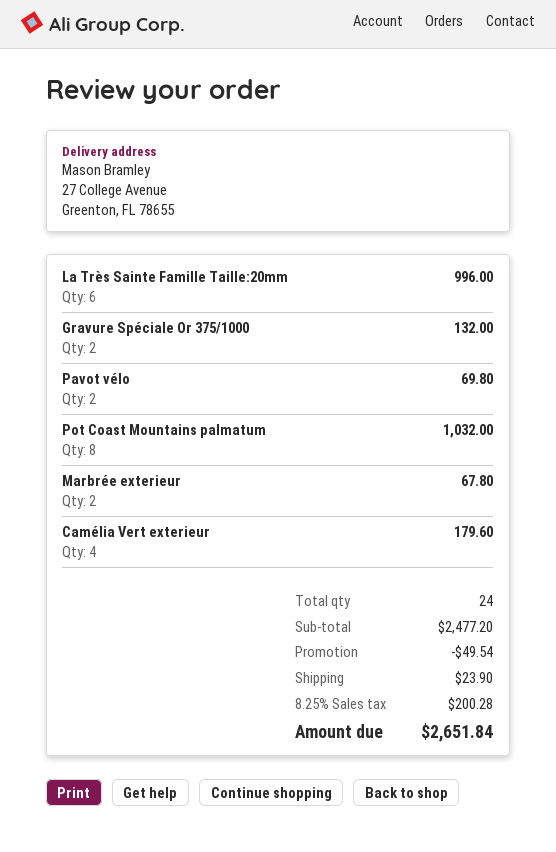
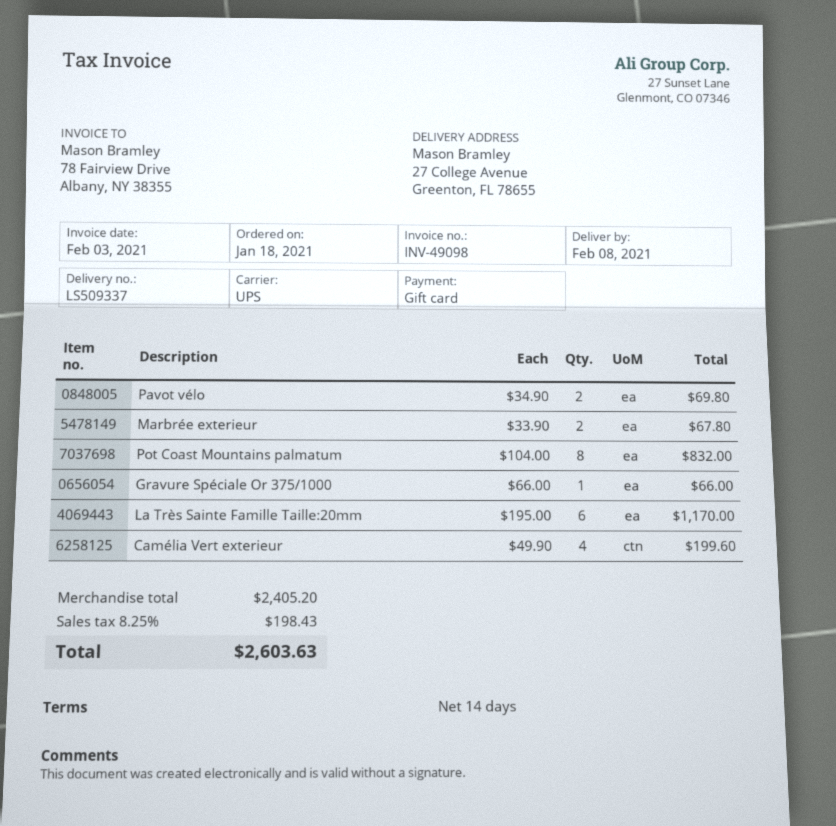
La Très Sainte Famille Taille:20mm: 6 for 996.00 -> 6 for 1170.00
Gravure Spéciale Or 375/1000: 2 for 132.00 -> 1 for 66.00
Pot Coast Mountains palmatum: 8 for 1032.00 -> 8 for 832.00
Camélia Vert exterieur: 4 for 179.60 -> 4 for 199.60
subtotal: 2477.20 -> 2405.20
discount: 49.54 -> none
shipping: 23.90 -> none
tax: 8.25% = 200.28 -> 8.25% = 198.43
total: 2651.84 -> 2603.63

